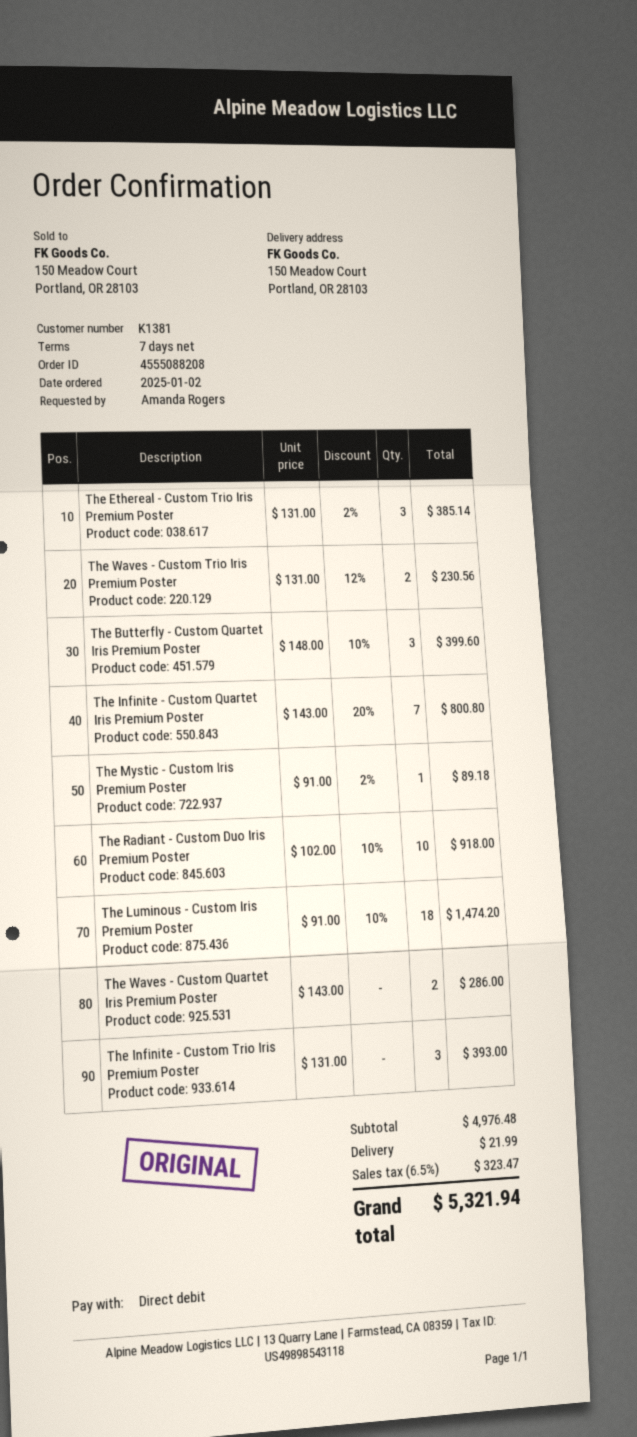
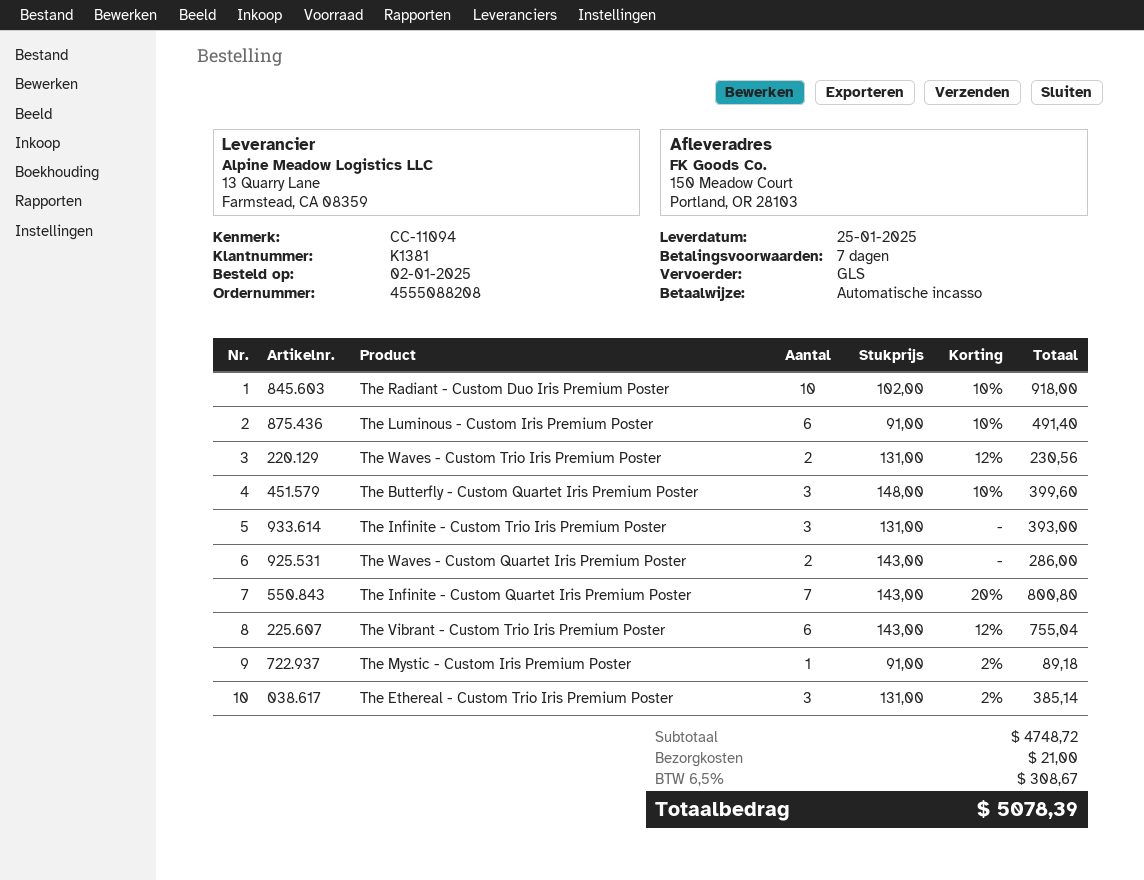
The Luminous - Custom Iris Premium Poster: 18 x 91.00 - 10% = 1474.20 -> 6 x 91.00 - 10% = 491.40
The Vibrant - Custom Trio Iris Premium Poster: none -> 6 x 143.00 - 12% = 755.04
subtotal: 4976.48 -> 4748.72
shipping: 21.99 -> 21.00
tax: 6.5% = 323.47 -> 6.5% = 308.67
total: 5321.94 -> 5078.39

